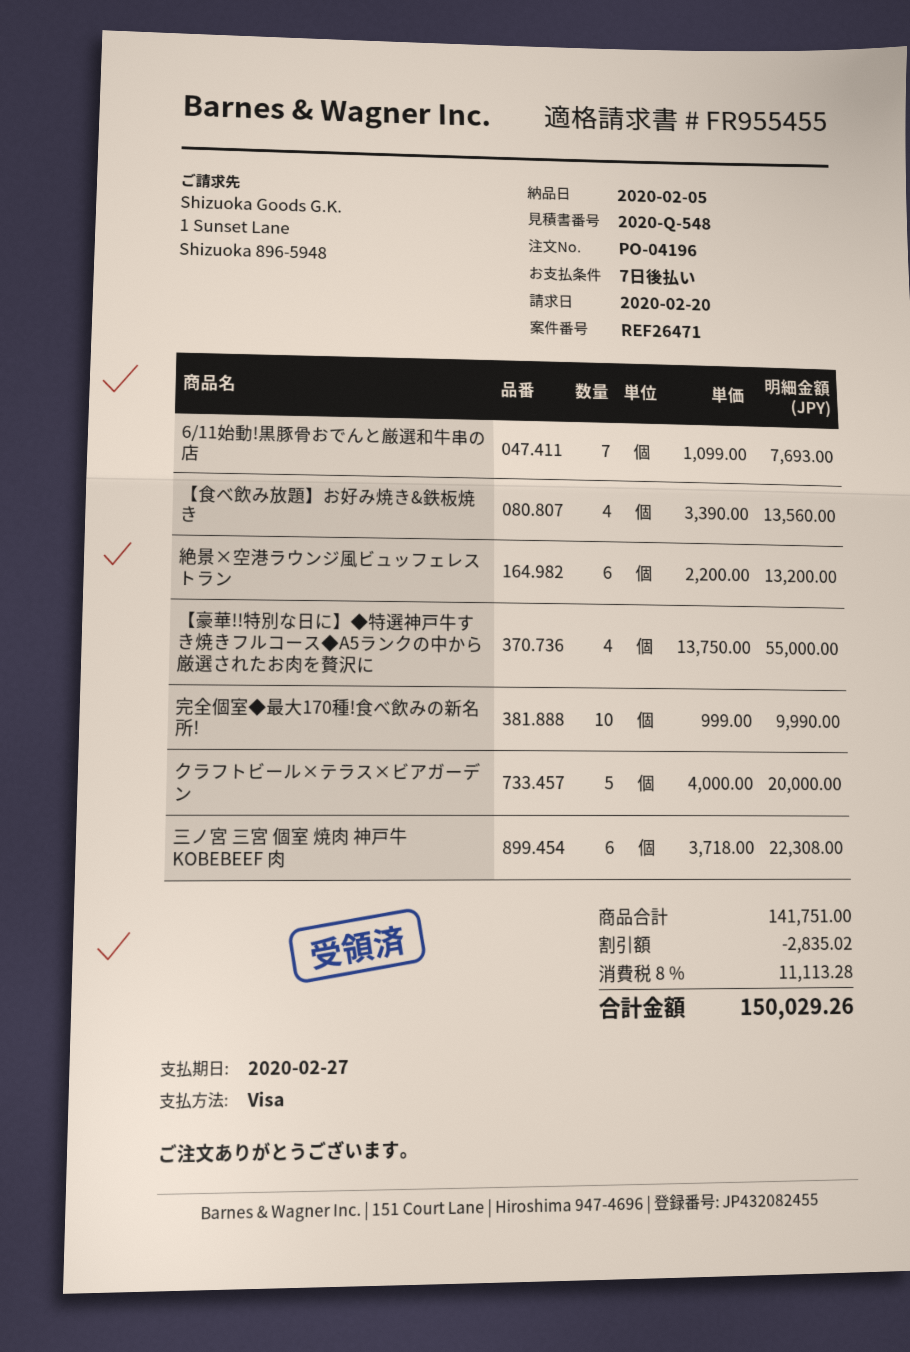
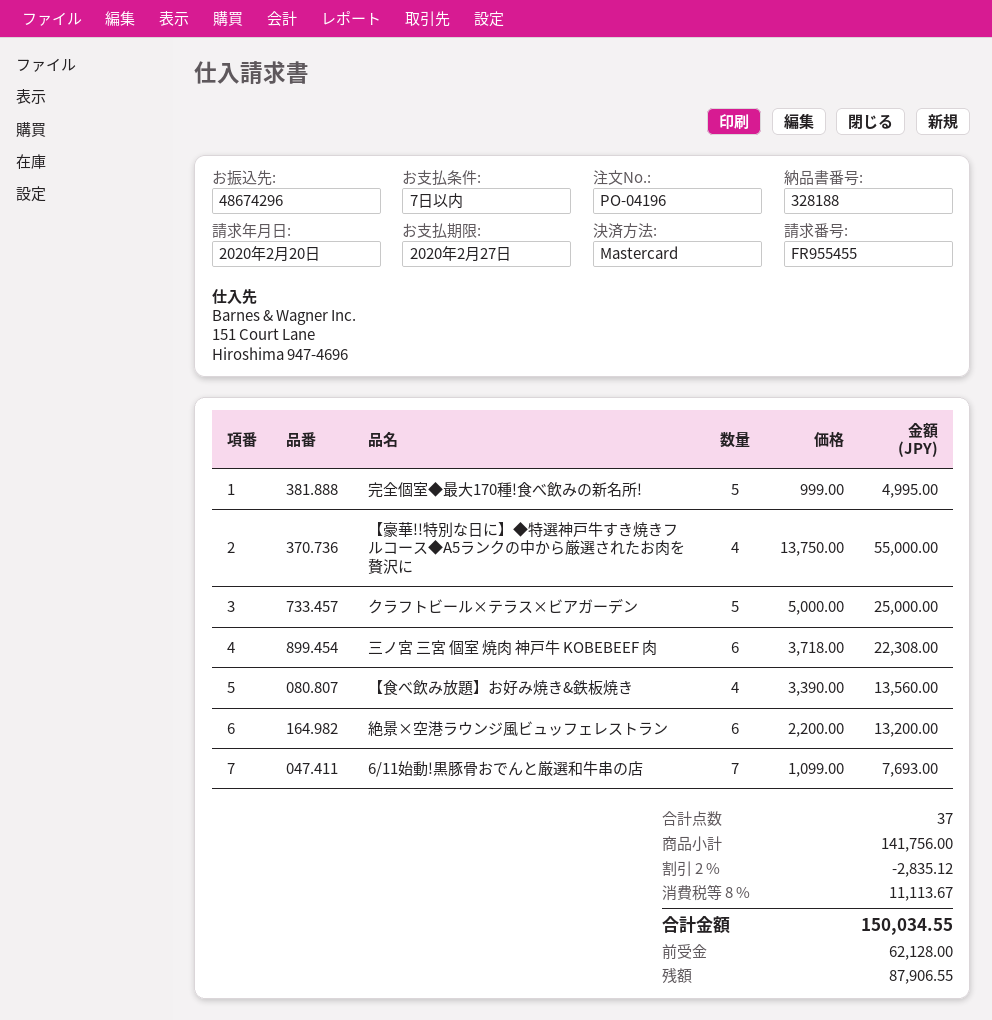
payment method: Visa -> Mastercard
完全個室◆最大170種!食べ飲みの新名所!: 10 x 999.00 = 9990.00 -> 5 x 999.00 = 4995.00
クラフトビール×テラス×ビアガーデン: 5 x 4000.00 = 20000.00 -> 5 x 5000.00 = 25000.00
subtotal: 141751.00 -> 141756.00
discount: 2835.02 -> 2835.12
tax: 8% = 11113.28 -> 8% = 11113.67
total: 150029.26 -> 150034.55

